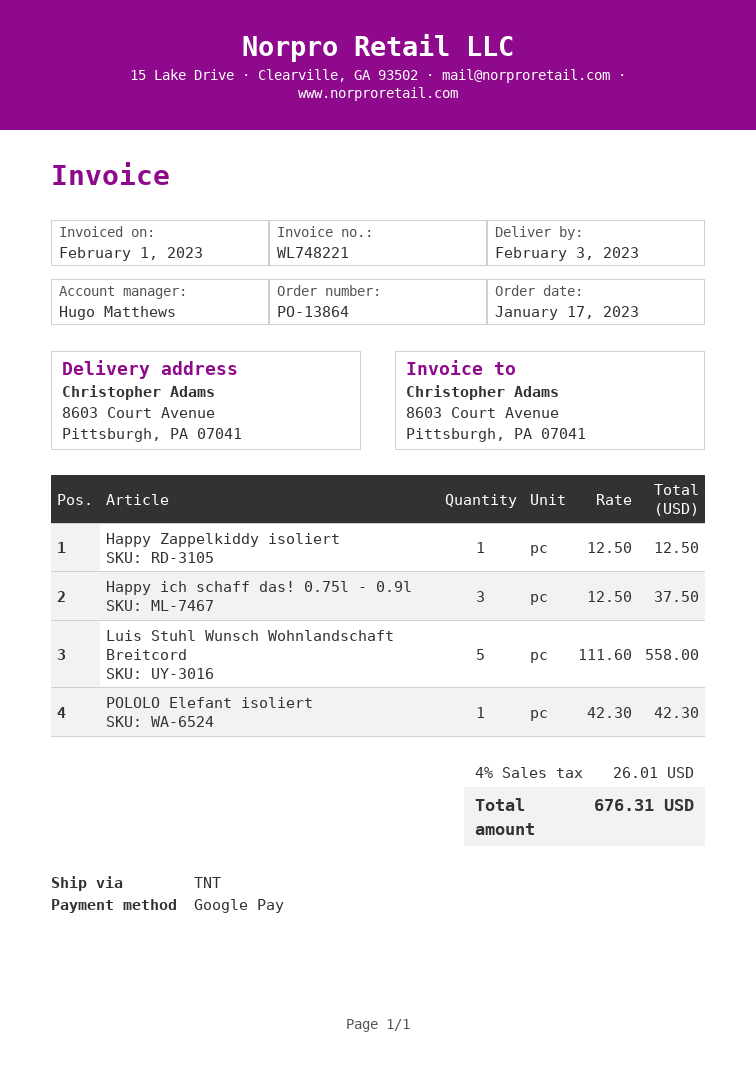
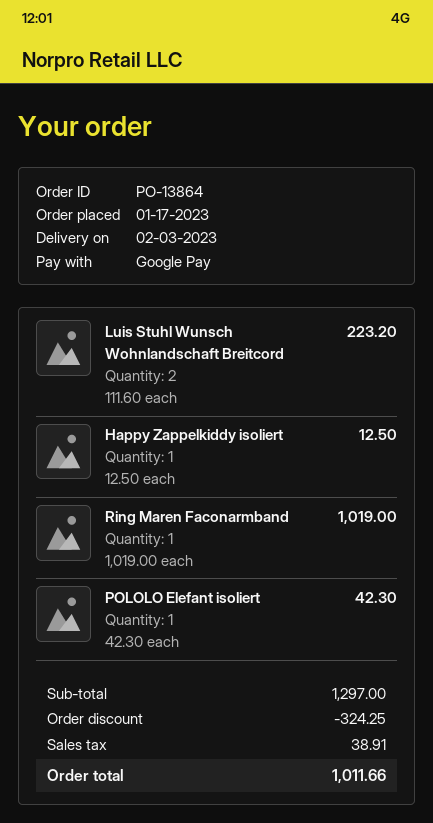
Happy ich schaff das! 0.75l - 0.9l: 3 x 12.50 = 37.50 -> none
Luis Stuhl Wunsch Wohnlandschaft Breitcord: 5 x 111.60 = 558.00 -> 2 x 111.60 = 223.20
Ring Maren Faconarmband: none -> 1 x 1019.00 = 1019.00
discount: none -> 324.25
tax: 26.01 -> 38.91
total: 676.31 -> 1011.66

